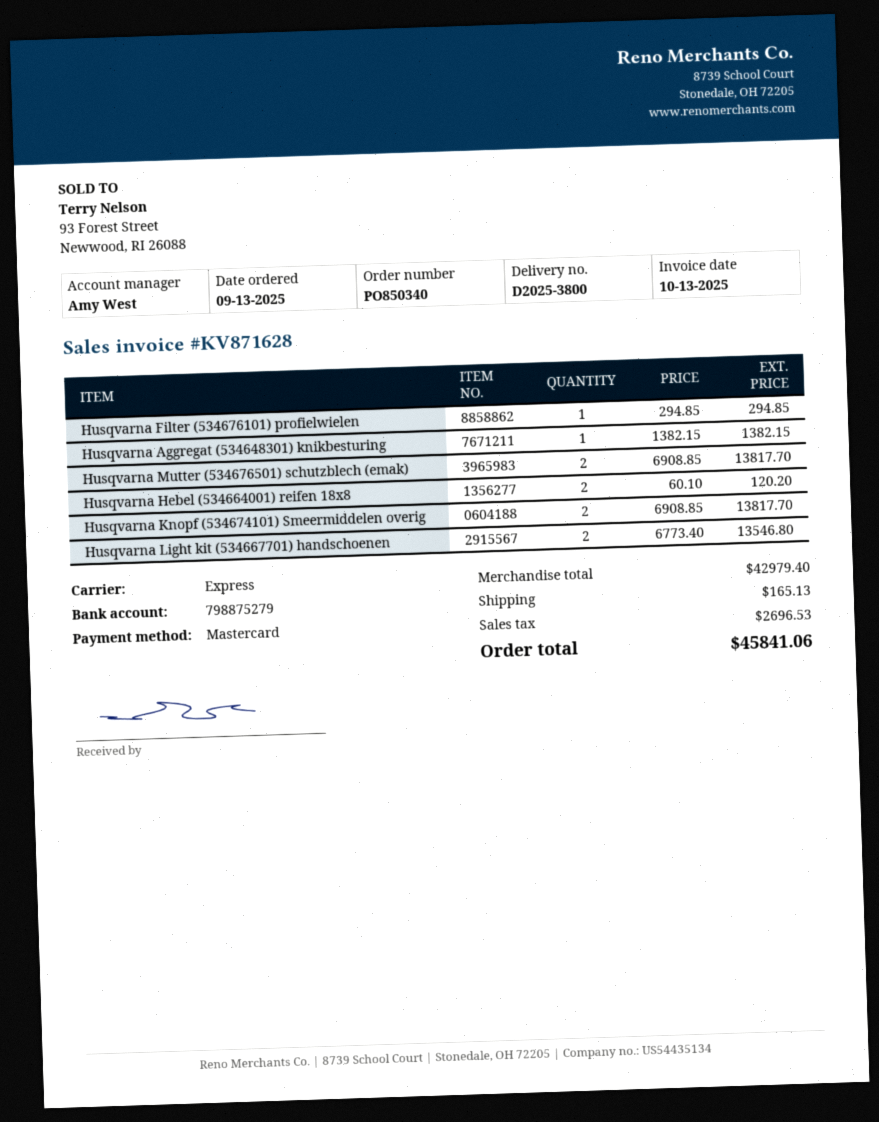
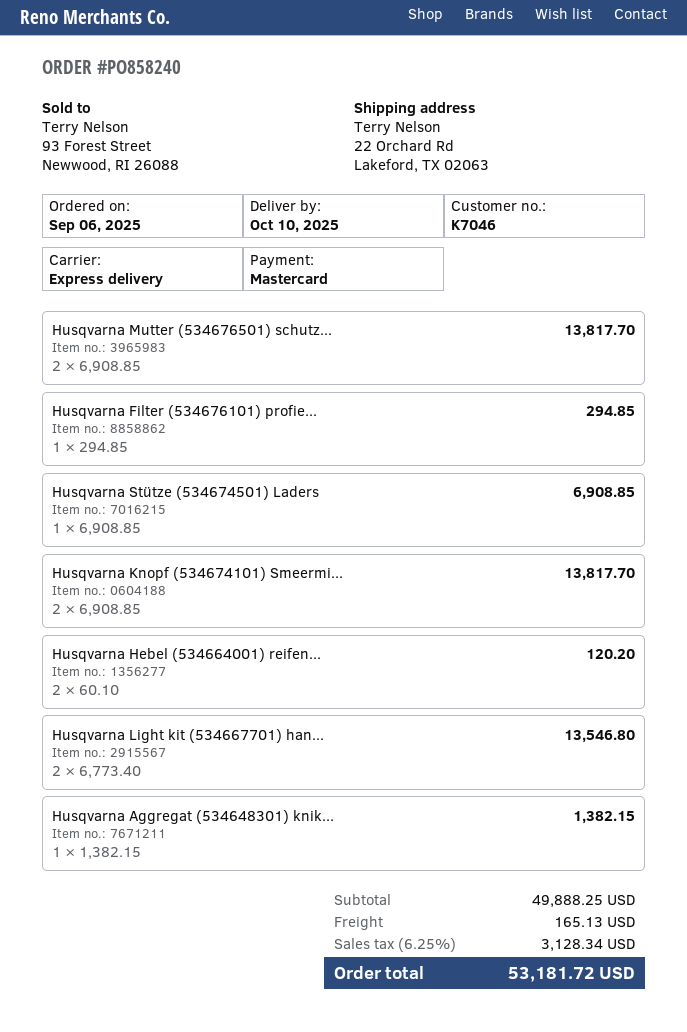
order number: PO850340 -> PO858240
order date: 2025-09-13 -> 2025-09-06
Husqvarna Stütze (534674501) Laders: none -> 1 x 6908.85 = 6908.85
subtotal: 42979.40 -> 49888.25
tax: 2696.53 -> 3128.34
total: 45841.06 -> 53181.72

